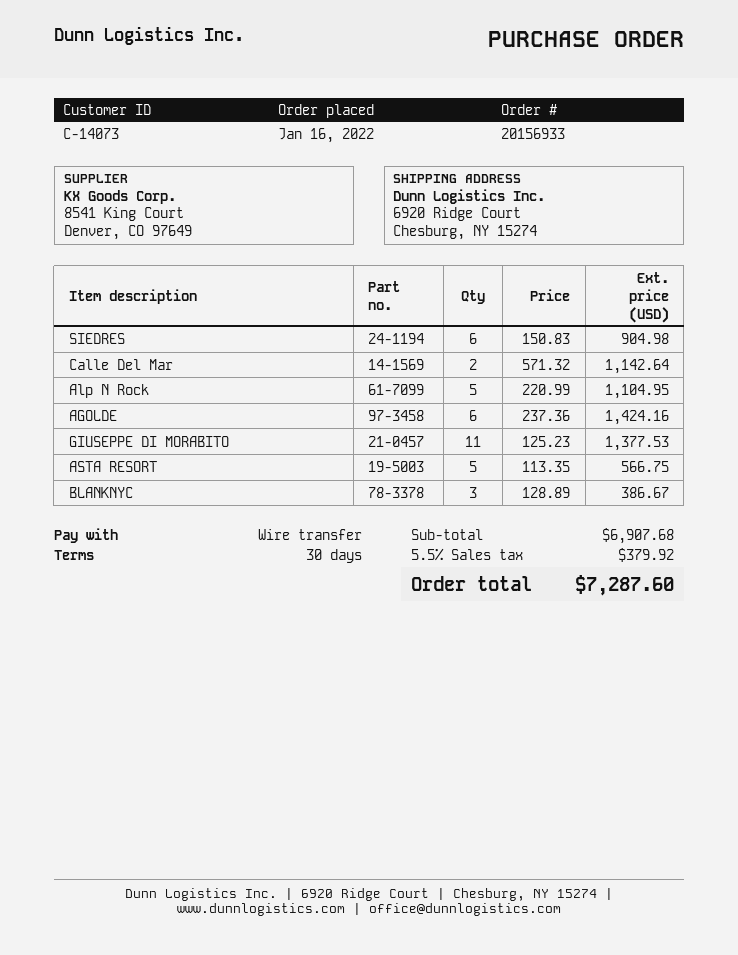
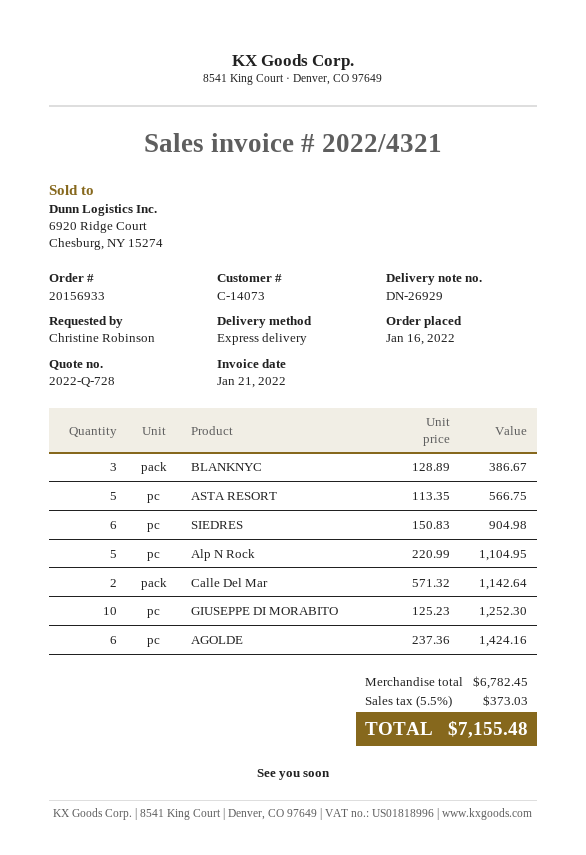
GIUSEPPE DI MORABITO: 11 x 125.23 = 1377.53 -> 10 x 125.23 = 1252.30
subtotal: 6907.68 -> 6782.45
tax: 5.5% = 379.92 -> 5.5% = 373.03
total: 7287.60 -> 7155.48

